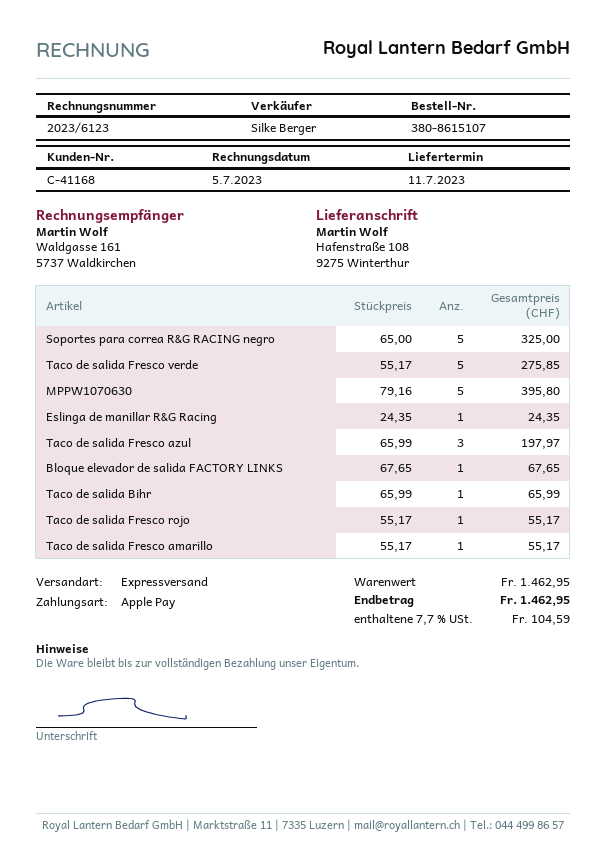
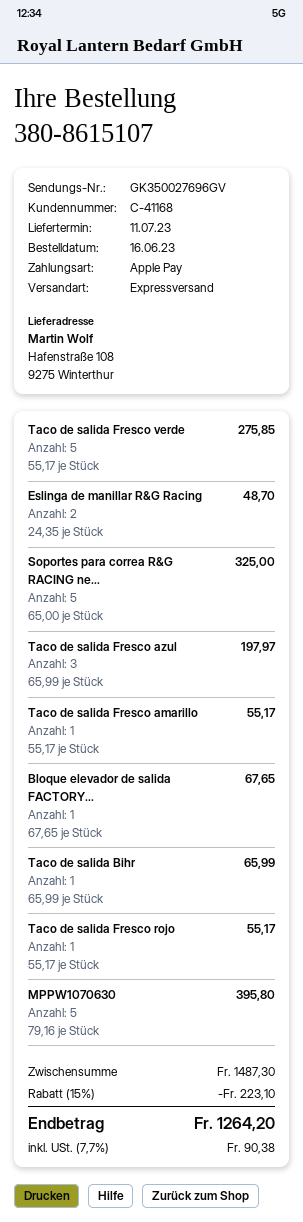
Eslinga de manillar R&G Racing: 1 x 24.35 = 24.35 -> 2 x 24.35 = 48.70
subtotal: 1462.95 -> 1487.30
discount: none -> 15% = 223.10
tax: 7.7% = 104.59 -> 7.7% = 90.38
total: 1462.95 -> 1264.20

